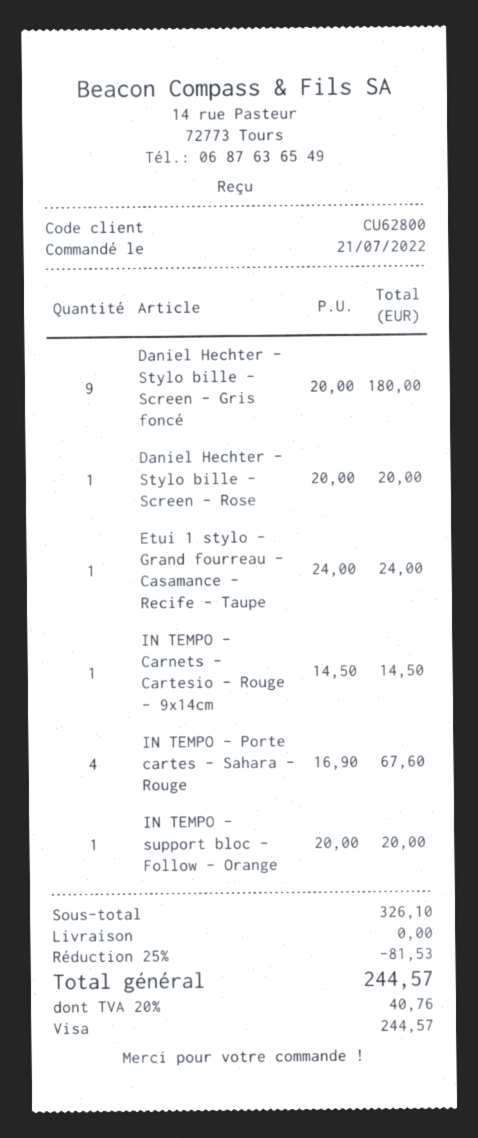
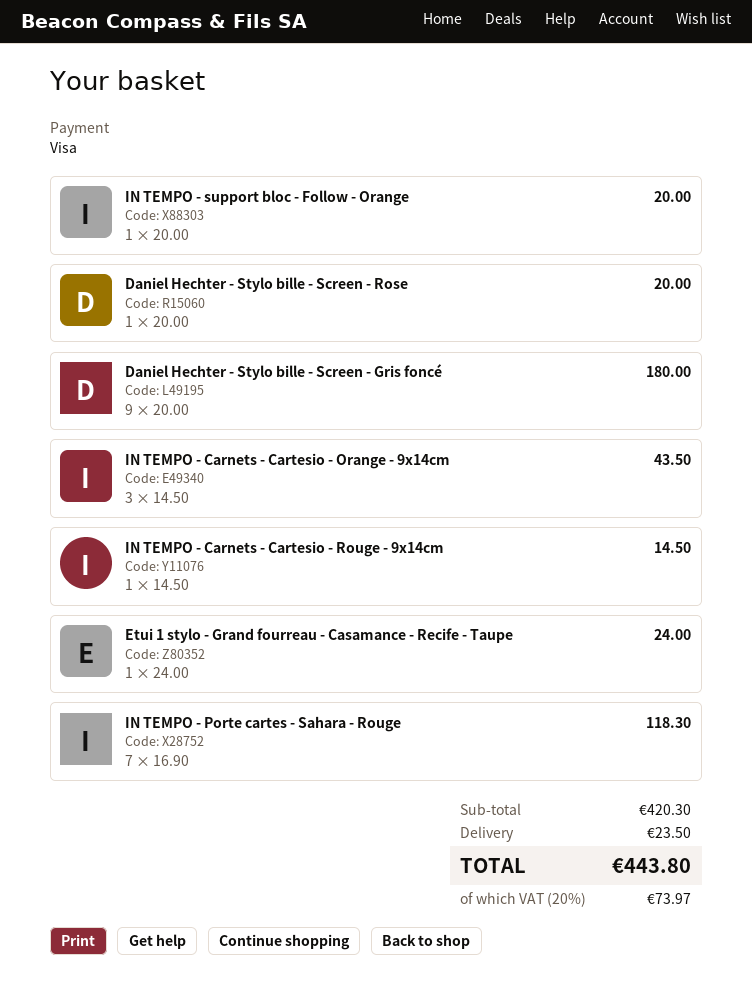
IN TEMPO - Porte cartes - Sahara - Rouge: 4 x 16.90 = 67.60 -> 7 x 16.90 = 118.30
IN TEMPO - Carnets - Cartesio - Orange - 9x14cm: none -> 3 x 14.50 = 43.50
subtotal: 326.10 -> 420.30
discount: 25% = 81.53 -> none
shipping: 0.00 -> 23.50
tax: 20% = 40.76 -> 20% = 73.97
total: 244.57 -> 443.80

